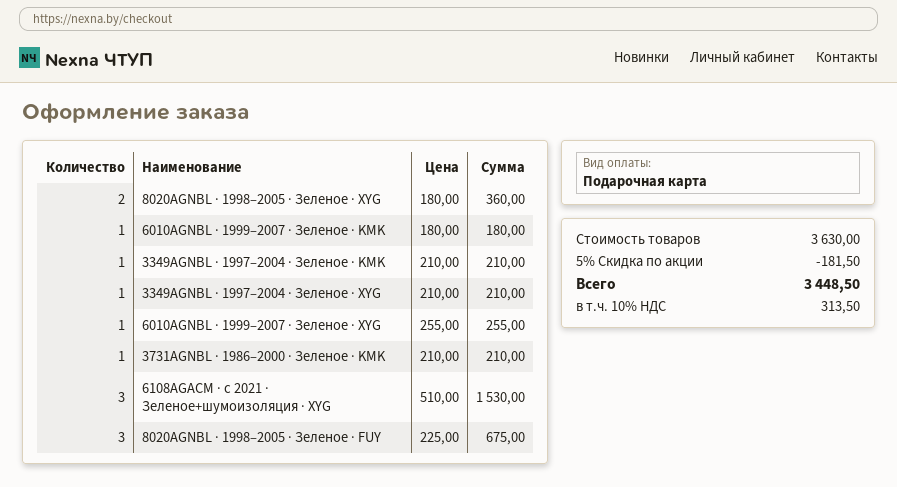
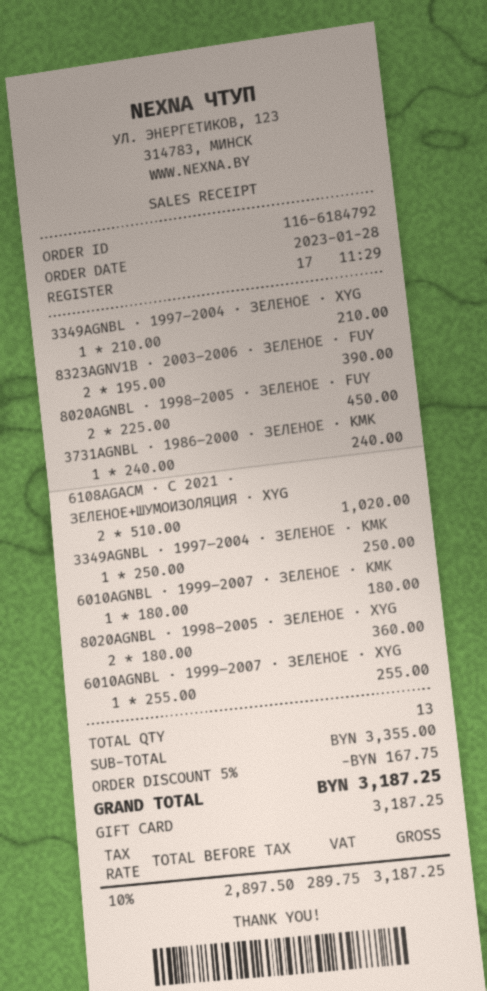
3349AGNBL · 1997–2004 · Зеленое · KMK: 1 x 210.00 = 210.00 -> 1 x 250.00 = 250.00
3731AGNBL · 1986–2000 · Зеленое · KMK: 1 x 210.00 = 210.00 -> 1 x 240.00 = 240.00
6108AGACM · с 2021 · Зеленое+шумоизоляция · XYG: 3 x 510.00 = 1530.00 -> 2 x 510.00 = 1020.00
8020AGNBL · 1998–2005 · Зеленое · FUY: 3 x 225.00 = 675.00 -> 2 x 225.00 = 450.00
8323AGNV1B · 2003–2006 · ЗЕЛЕНОЕ · FUY: none -> 2 x 195.00 = 390.00
subtotal: 3630.00 -> 3355.00
discount: 5% = 181.50 -> 5% = 167.75
tax: 10% = 313.50 -> 10% = 289.75
total: 3448.50 -> 3187.25

